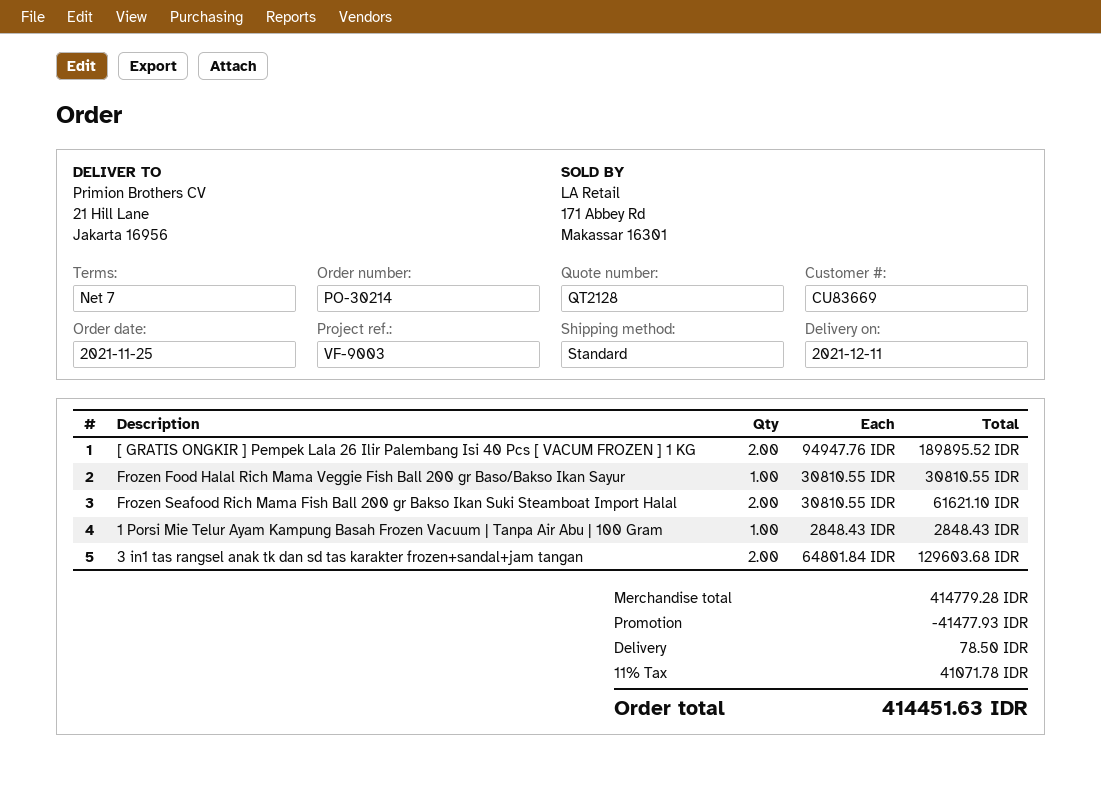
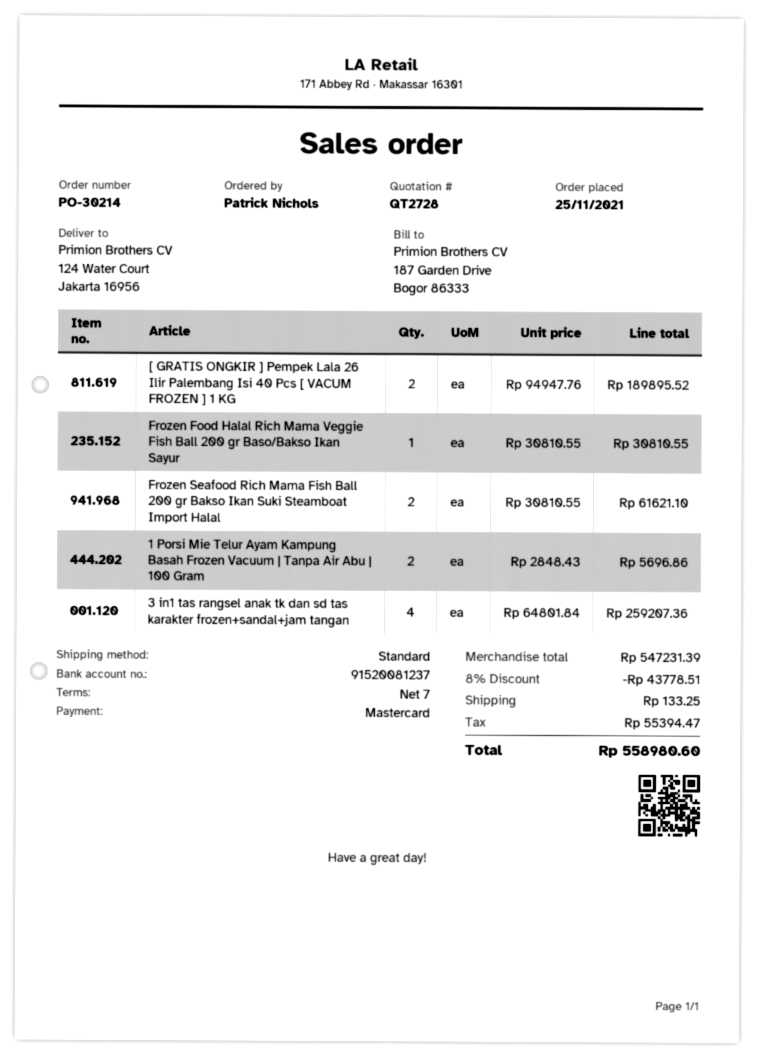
quote number: QT2128 -> QT2728
ship to: 21 Hill Lane, Jakarta 16956 -> 124 Water Court, Jakarta 16956
1 Porsi Mie Telur Ayam Kampung Basah Frozen Vacuum | Tanpa Air Abu | 100 Gram: 1 x 2848.43 = 2848.43 -> 2 x 2848.43 = 5696.86
3 in1 tas rangsel anak tk dan sd tas karakter frozen+sandal+jam tangan: 2 x 64801.84 = 129603.68 -> 4 x 64801.84 = 259207.36
subtotal: 414779.28 -> 547231.39
discount: 41477.93 -> 43778.51
shipping: 78.50 -> 133.25
tax: 41071.78 -> 55394.47
total: 414451.63 -> 558980.60

